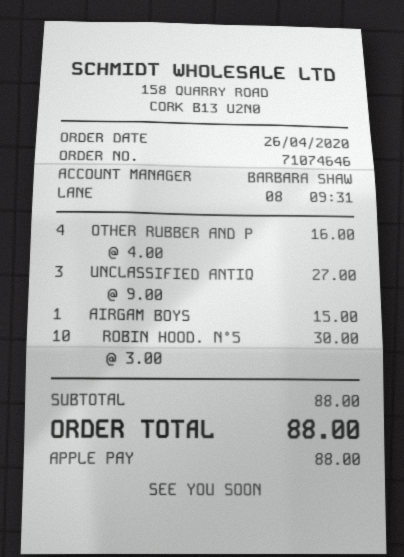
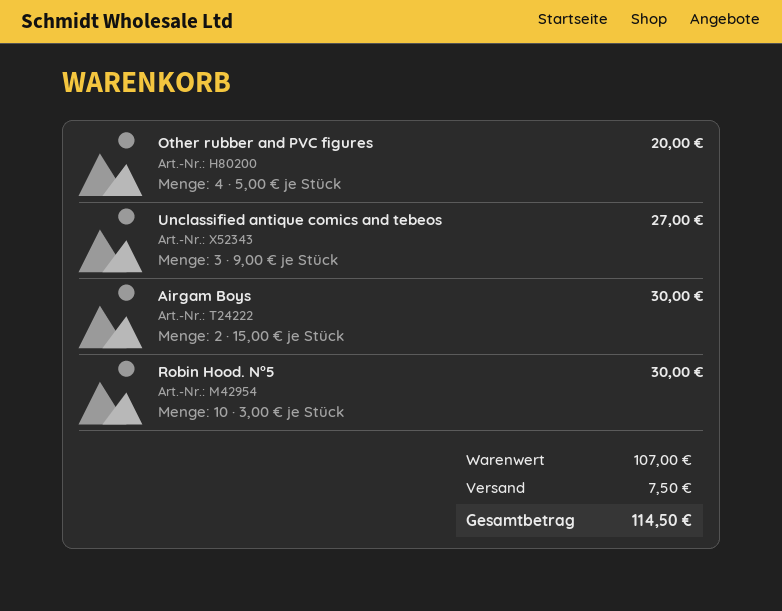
OTHER RUBBER AND P: 4 x 4.00 = 16.00 -> 4 x 5.00 = 20.00
AIRGAM BOYS: 1 x 15.00 = 15.00 -> 2 x 15.00 = 30.00
subtotal: 88.00 -> 107.00
shipping: none -> 7.50
total: 88.00 -> 114.50

